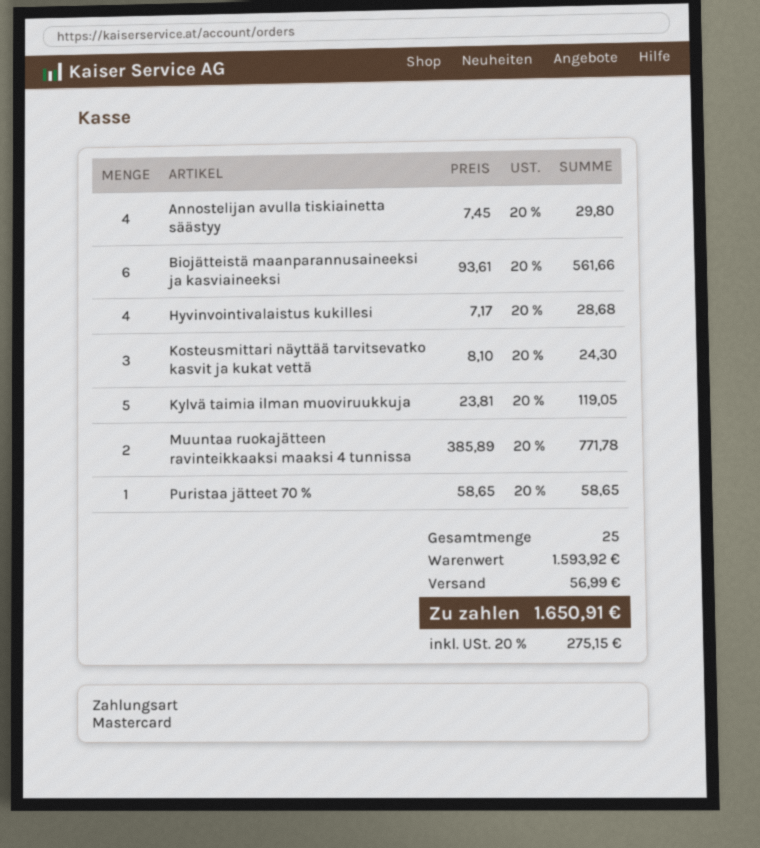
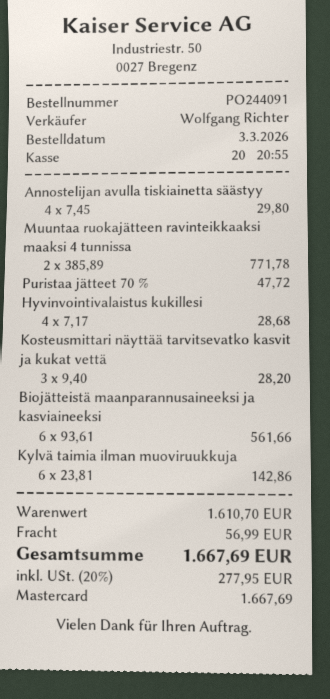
Kosteusmittari näyttää tarvitsevatko kasvit ja kukat vettä: 3 x 8.10 = 24.30 -> 3 x 9.40 = 28.20
Kylvä taimia ilman muoviruukkuja: 5 x 23.81 = 119.05 -> 6 x 23.81 = 142.86
Puristaa jätteet 70 %: 1 x 58.65 = 58.65 -> 1 x 47.72 = 47.72
subtotal: 1593.92 -> 1610.70
tax: 20% = 275.15 -> 20% = 277.95
total: 1650.91 -> 1667.69

